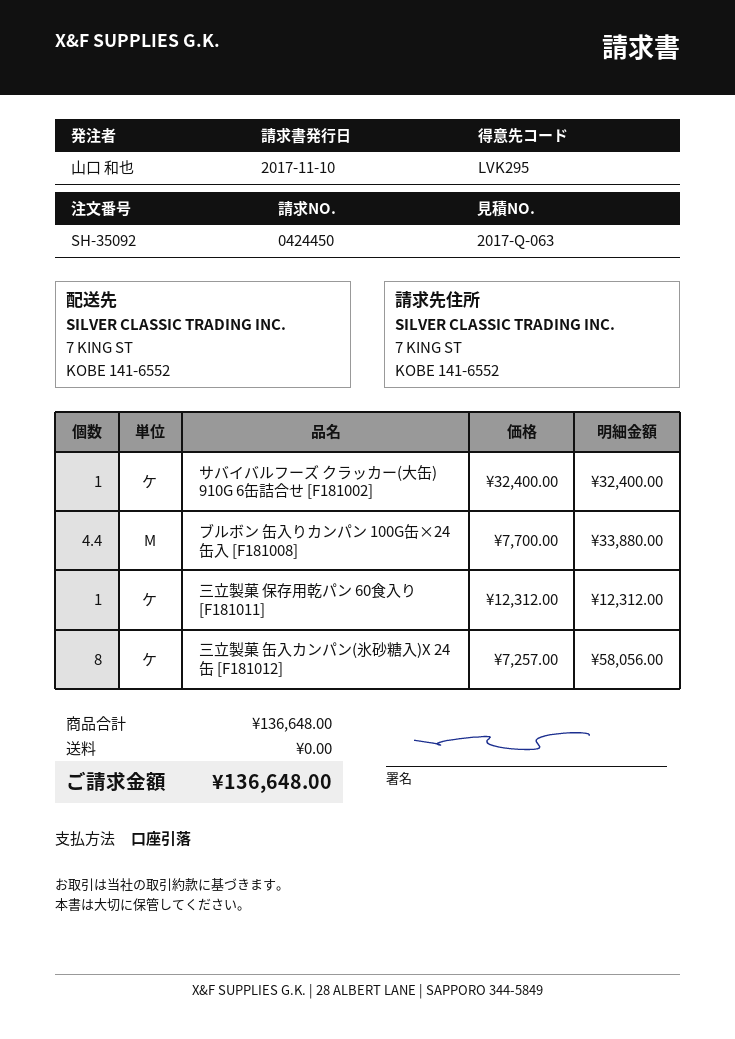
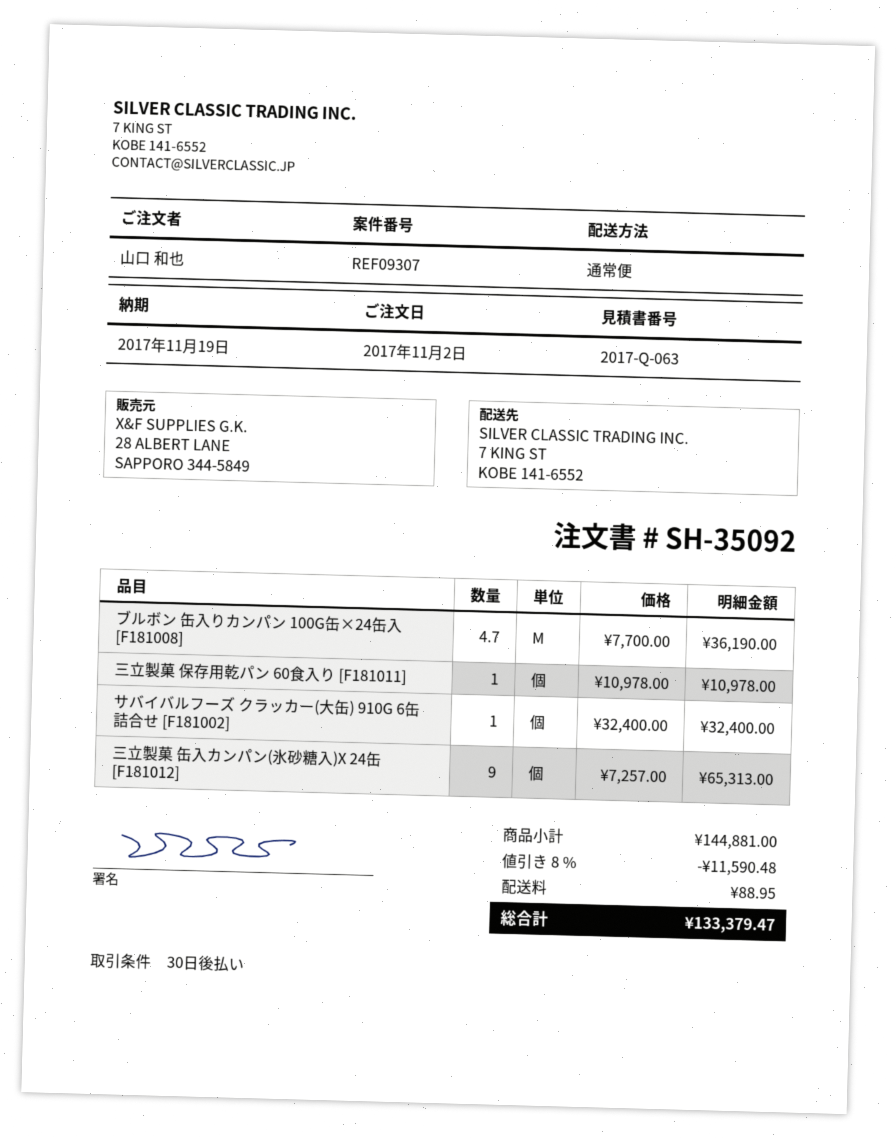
ブルボン 缶入りカンパン 100G缶×24缶入 [F181008]: 4.4 x 7700.00 = 33880.00 -> 4.7 x 7700.00 = 36190.00
三立製菓 保存用乾パン 60食入り [F181011]: 1 x 12312.00 = 12312.00 -> 1 x 10978.00 = 10978.00
三立製菓 缶入カンパン(氷砂糖入)X 24缶 [F181012]: 8 x 7257.00 = 58056.00 -> 9 x 7257.00 = 65313.00
subtotal: 136648.00 -> 144881.00
discount: none -> 8% = 11590.48
shipping: 0.00 -> 88.95
total: 136648.00 -> 133379.47

